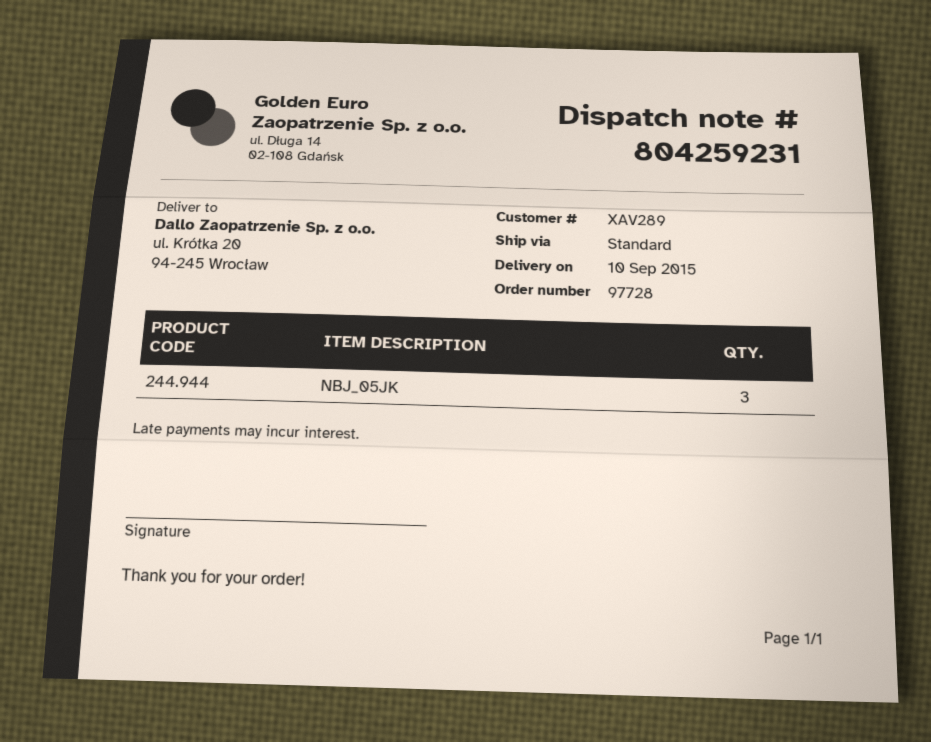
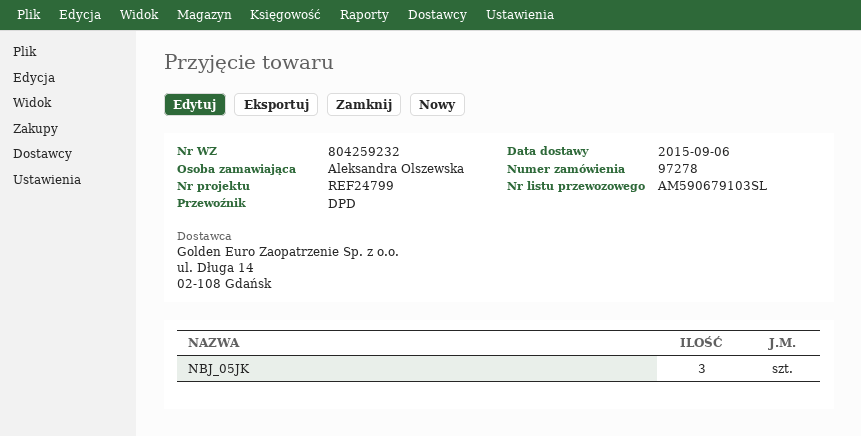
order number: 97728 -> 97278
delivery note number: 804259231 -> 804259232
delivery date: 2015-09-10 -> 2015-09-06
shipping method: standard -> DPD

